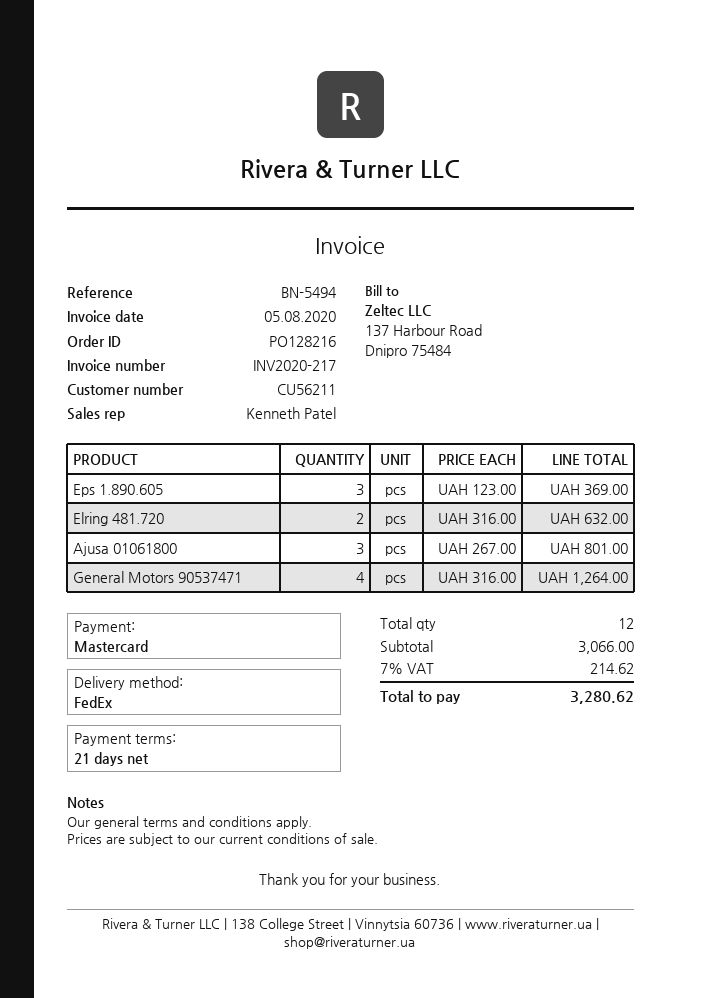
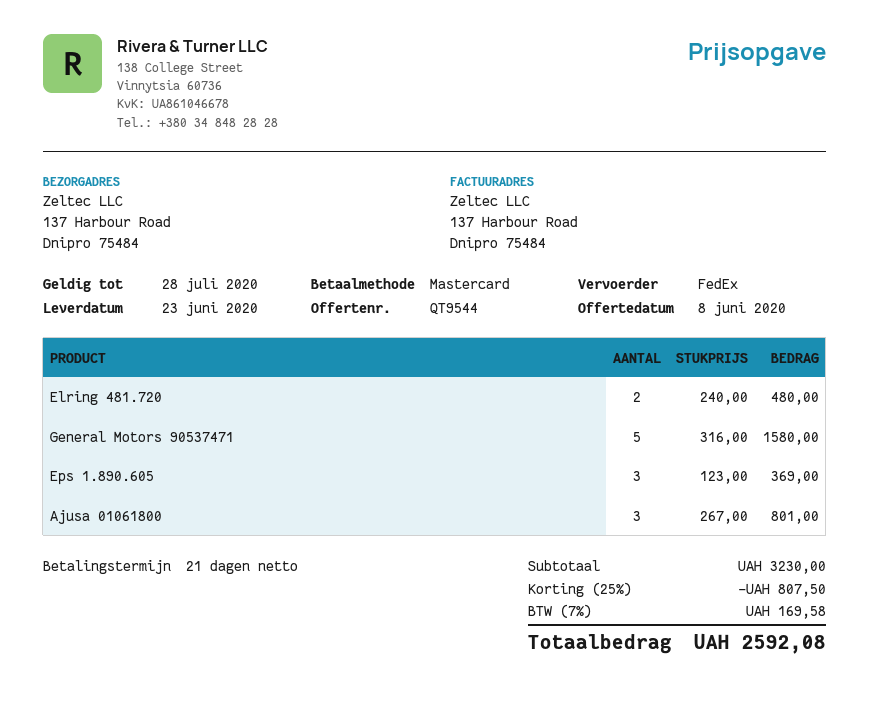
Elring 481.720: 2 x 316.00 = 632.00 -> 2 x 240.00 = 480.00
General Motors 90537471: 4 x 316.00 = 1264.00 -> 5 x 316.00 = 1580.00
subtotal: 3066.00 -> 3230.00
discount: none -> 25% = 807.50
tax: 7% = 214.62 -> 7% = 169.58
total: 3280.62 -> 2592.08

